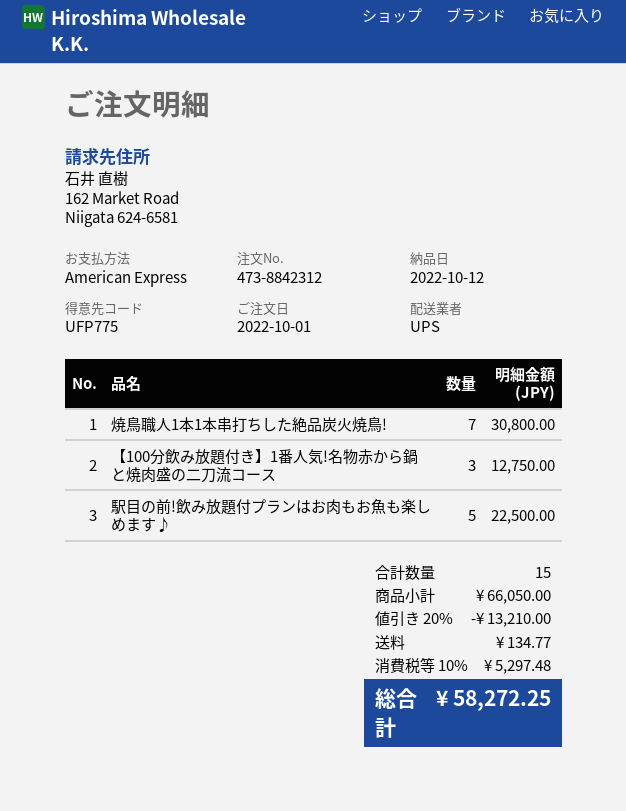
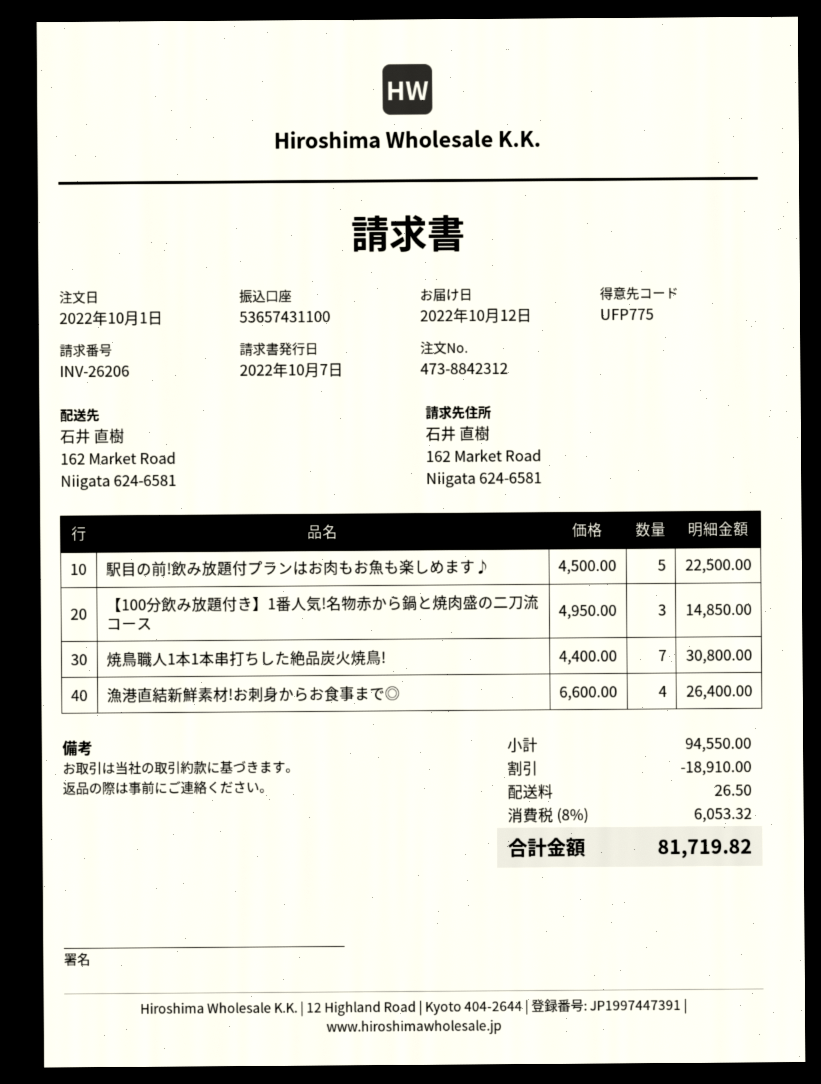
【100分飲み放題付き】1番人気!名物赤から鍋と焼肉盛の二刀流コース: 3 for 12750.00 -> 3 for 14850.00
漁港直結新鮮素材!お刺身からお食事まで◎: none -> 4 for 26400.00
subtotal: 66050.00 -> 94550.00
discount: 13210.00 -> 18910.00
shipping: 134.77 -> 26.50
tax: 10% = 5297.48 -> 8% = 6053.32
total: 58272.25 -> 81719.82

